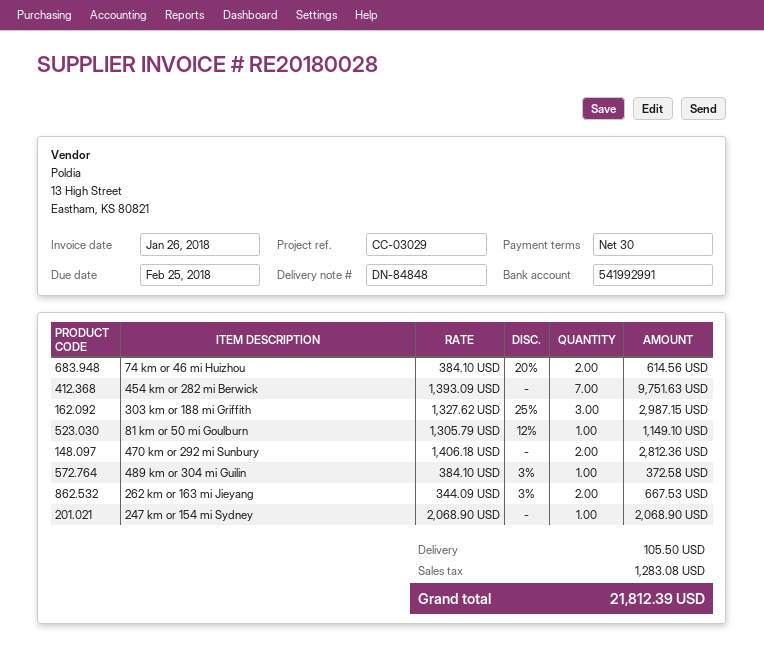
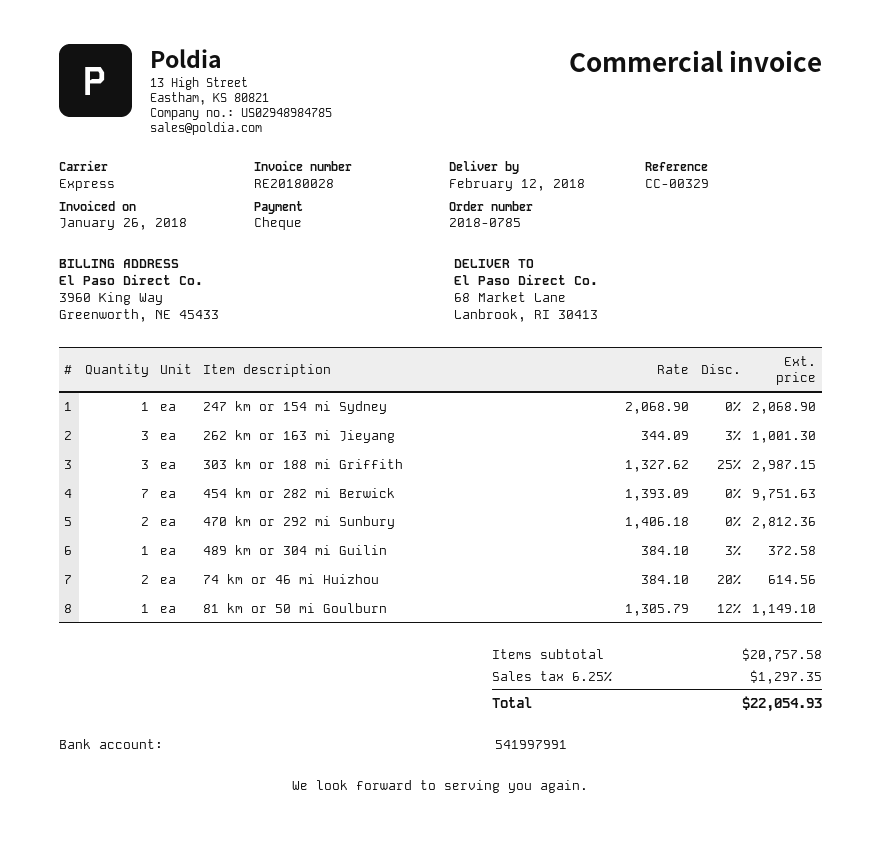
reference: CC-03029 -> CC-00329
bank account: 541992991 -> 541997991
262 km or 163 mi Jieyang: 2 x 344.09 - 3% = 667.53 -> 3 x 344.09 - 3% = 1001.30
shipping: 105.50 -> none
tax: 1283.08 -> 1297.35
total: 21812.39 -> 22054.93

